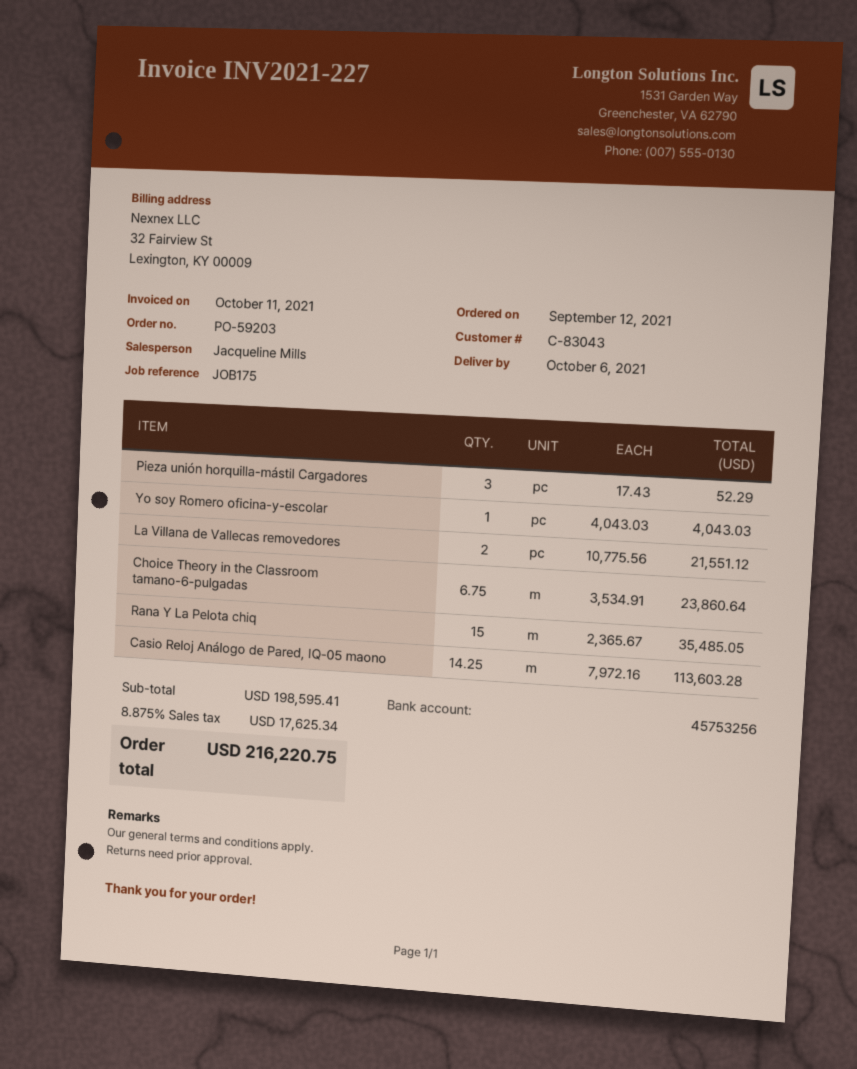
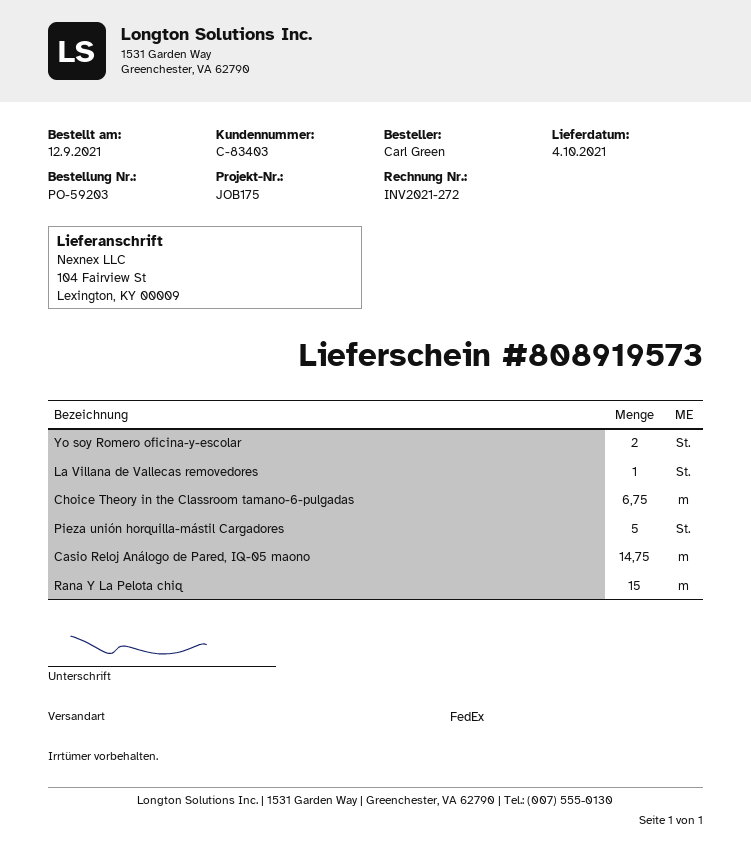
delivery date: 2021-10-06 -> 2021-10-04
invoice number: INV2021-227 -> INV2021-272
customer number: C-83043 -> C-83403
Pieza unión horquilla-mástil Cargadores: 3 -> 5
Yo soy Romero oficina-y-escolar: 1 -> 2
La Villana de Vallecas removedores: 2 -> 1
Casio Reloj Análogo de Pared, IQ-05 maono: 14.25 -> 14.75

